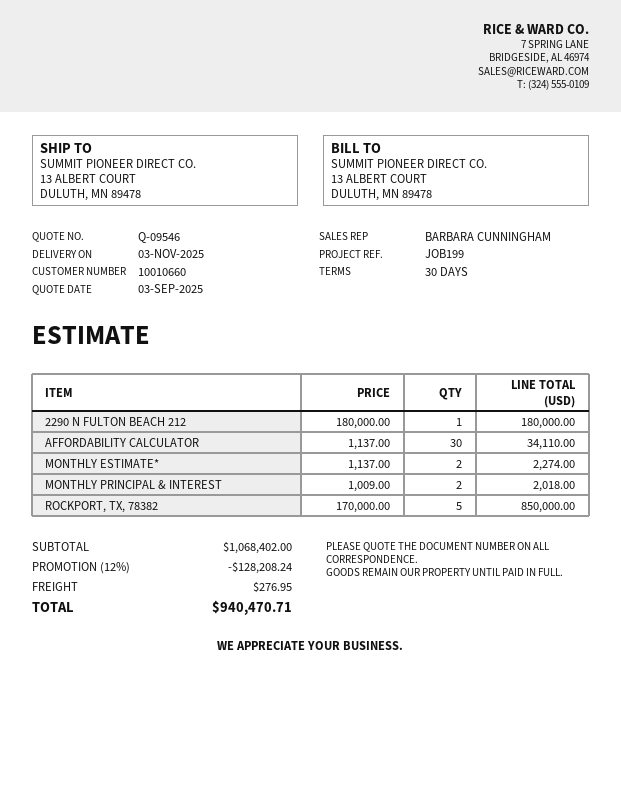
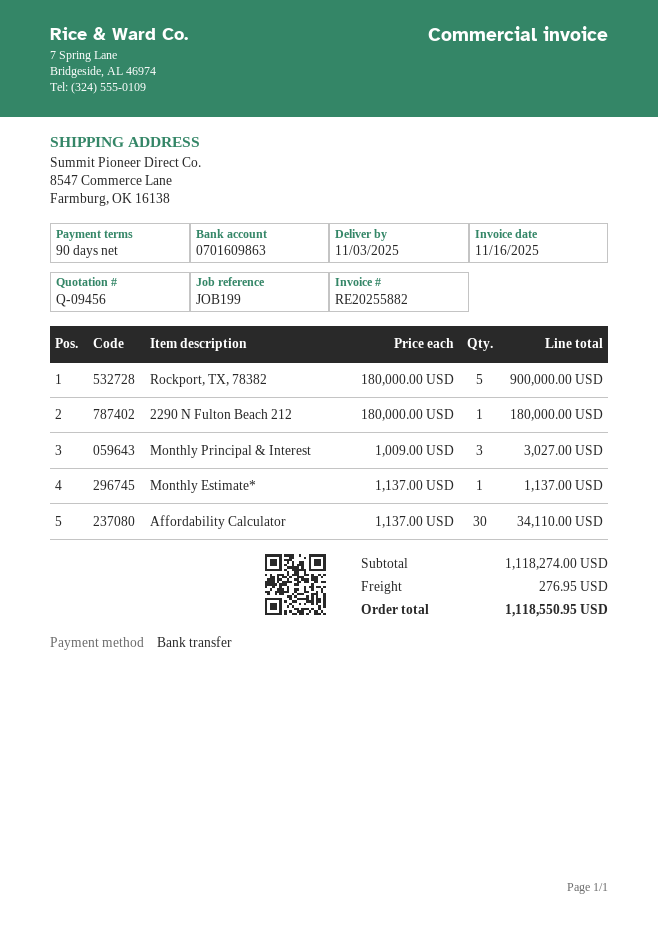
quote number: Q-09546 -> Q-09456
payment terms: 30 days -> 90 days
ship to: 13 ALBERT COURT, DULUTH, MN 89478 -> 8547 Commerce Lane, Farmburg, OK 16138
MONTHLY ESTIMATE*: 2 x 1137.00 = 2274.00 -> 1 x 1137.00 = 1137.00
MONTHLY PRINCIPAL & INTEREST: 2 x 1009.00 = 2018.00 -> 3 x 1009.00 = 3027.00
ROCKPORT, TX, 78382: 5 x 170000.00 = 850000.00 -> 5 x 180000.00 = 900000.00
subtotal: 1068402.00 -> 1118274.00
discount: 12% = 128208.24 -> none
total: 940470.71 -> 1118550.95

